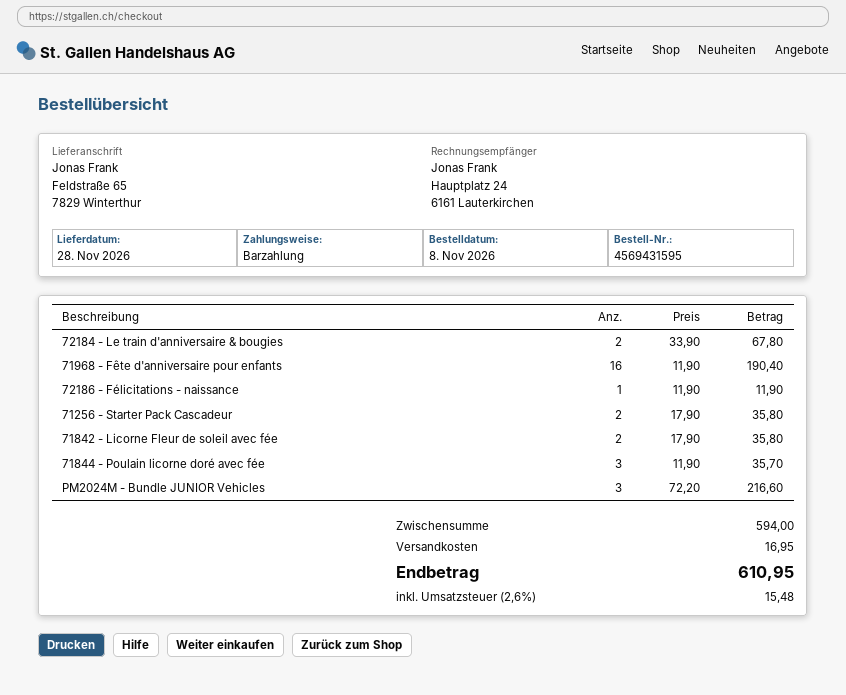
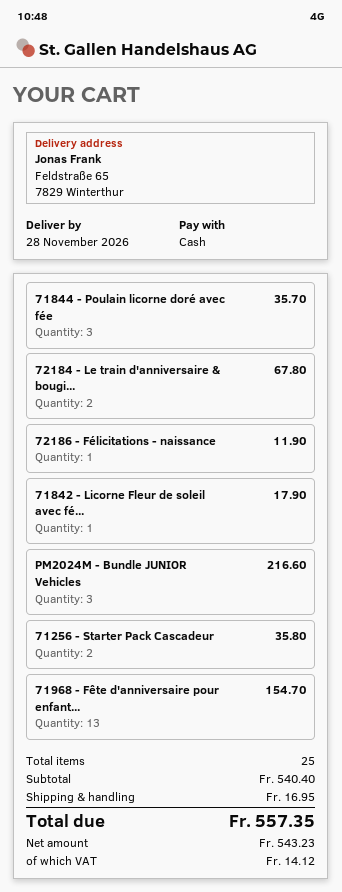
71968 - Fête d'anniversaire pour enfants: 16 for 190.40 -> 13 for 154.70
71842 - Licorne Fleur de soleil avec fée: 2 for 35.80 -> 1 for 17.90
subtotal: 594.00 -> 540.40
tax: 15.48 -> 14.12
total: 610.95 -> 557.35

